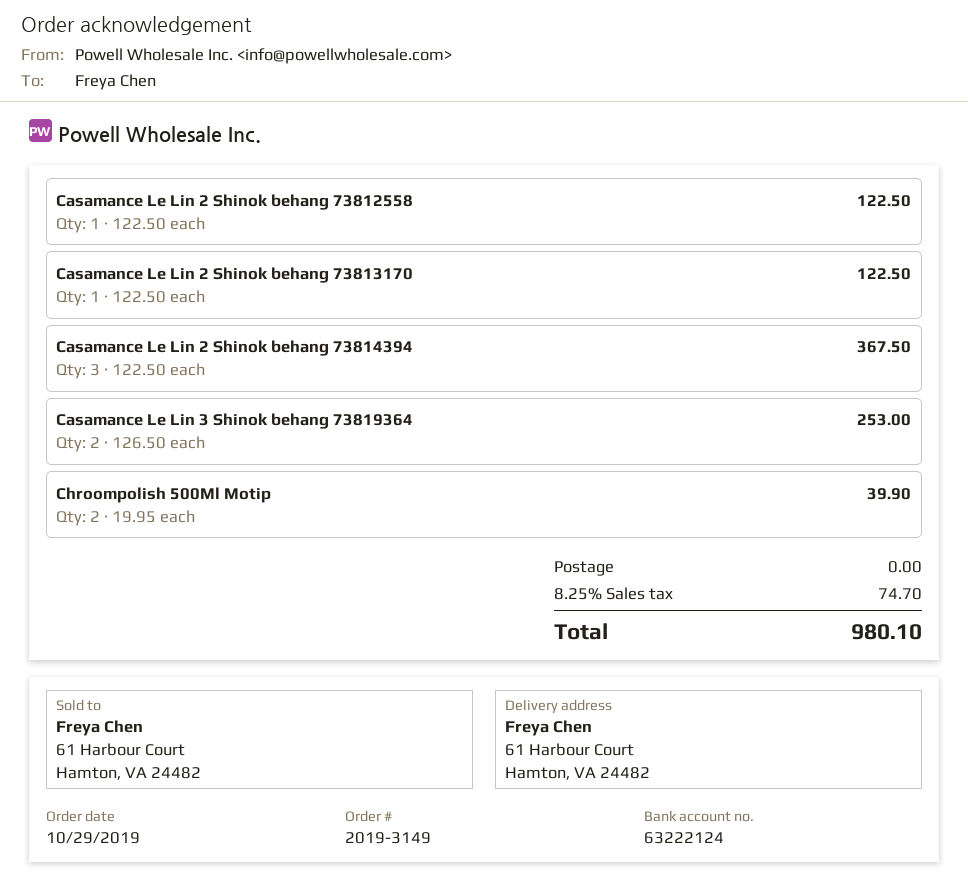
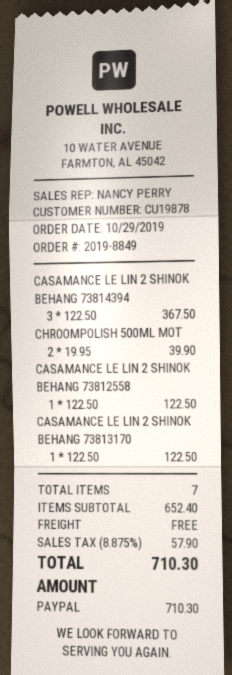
order number: 2019-3149 -> 2019-8849
Casamance Le Lin 3 Shinok behang 73819364: 2 x 126.50 = 253.00 -> none
tax: 8.25% = 74.70 -> 8.875% = 57.90
total: 980.10 -> 710.30

